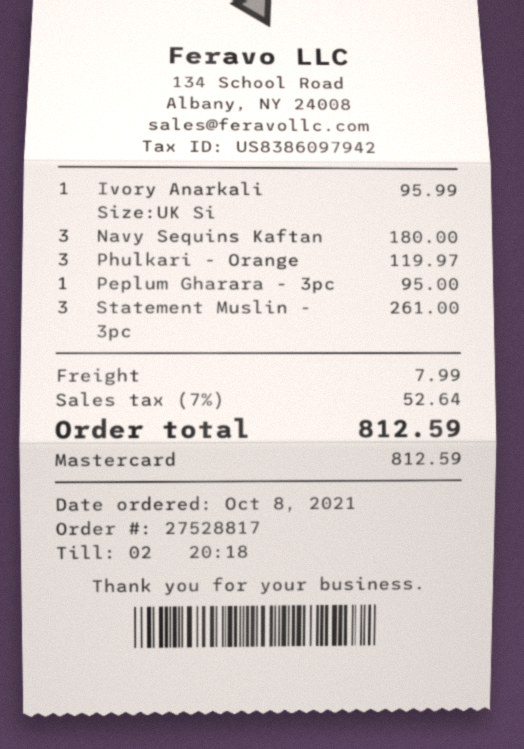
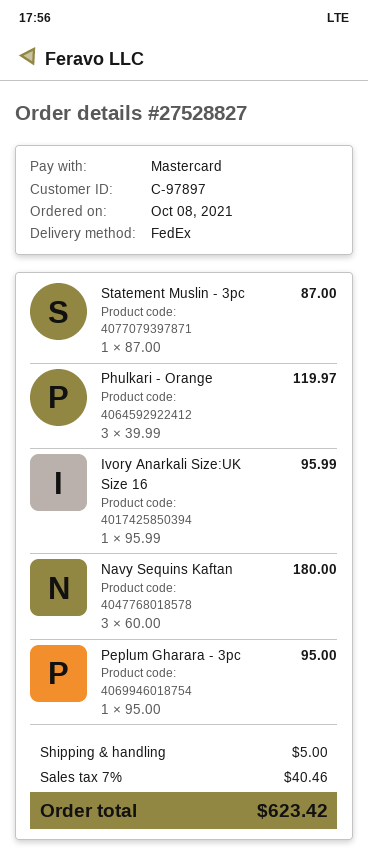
order number: 27528817 -> 27528827
Statement Muslin - 3pc: 3 for 261.00 -> 1 for 87.00
shipping: 7.99 -> 5.00
tax: 7% = 52.64 -> 7% = 40.46
total: 812.59 -> 623.42

